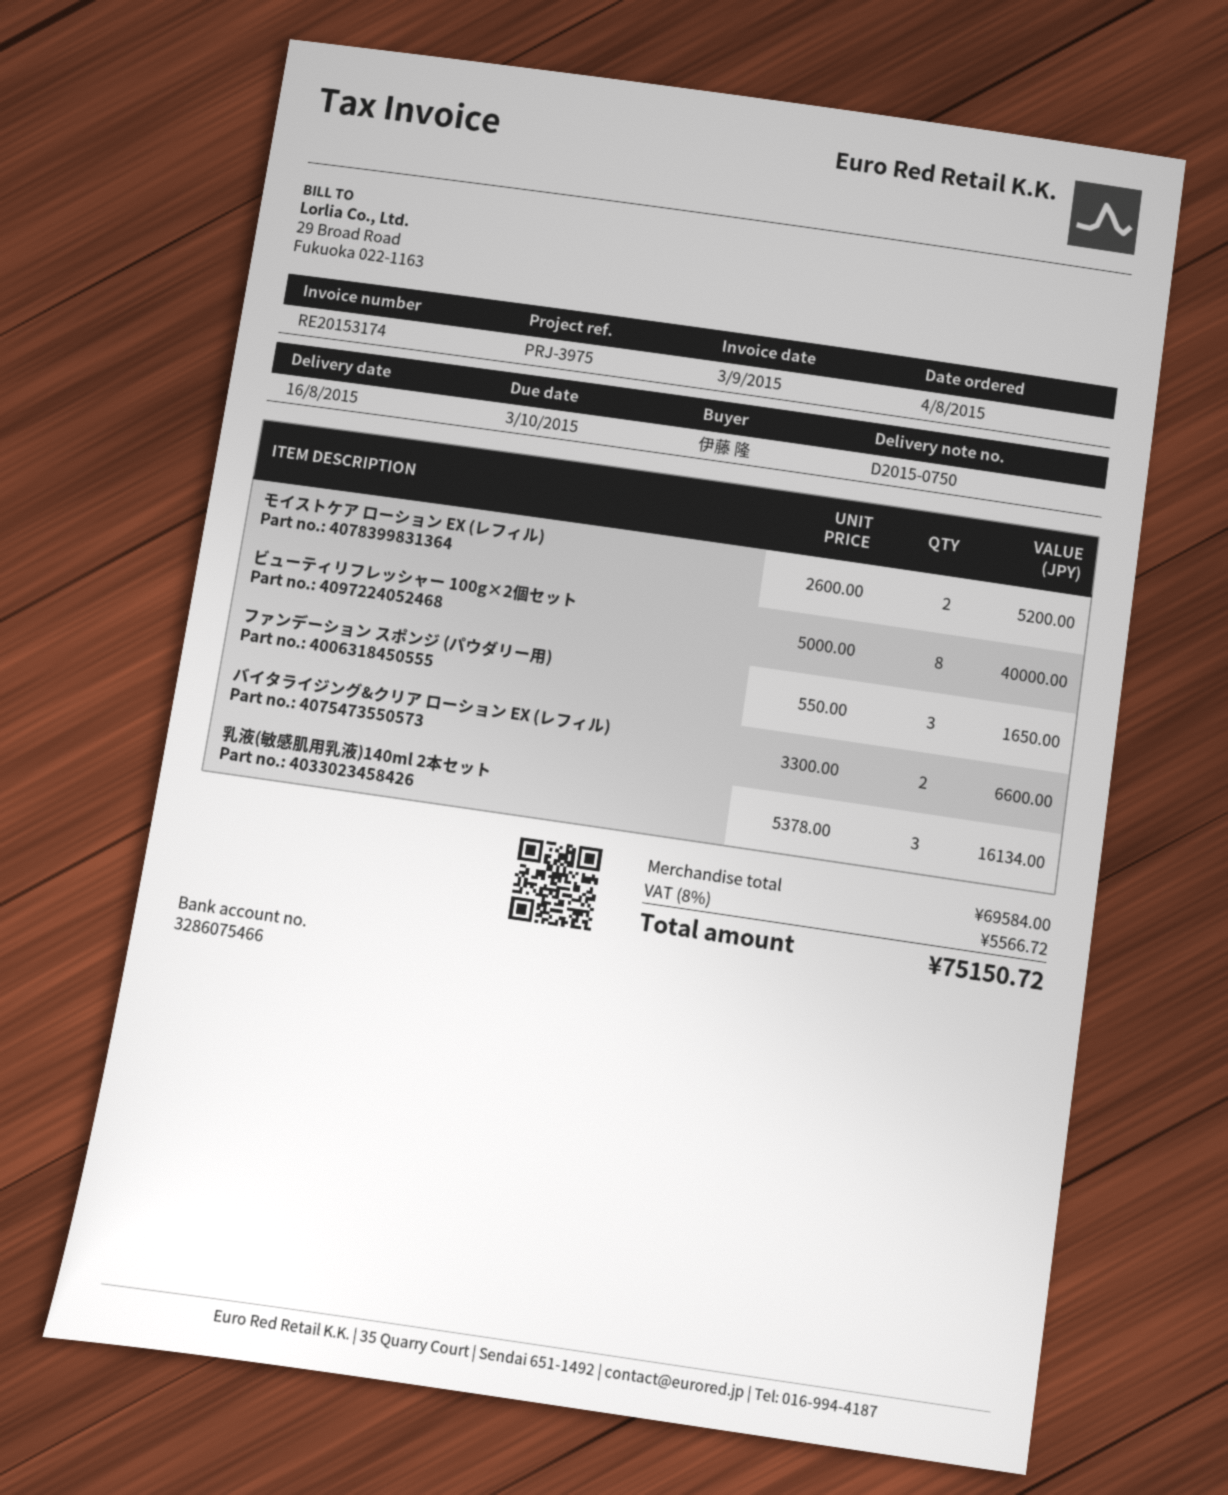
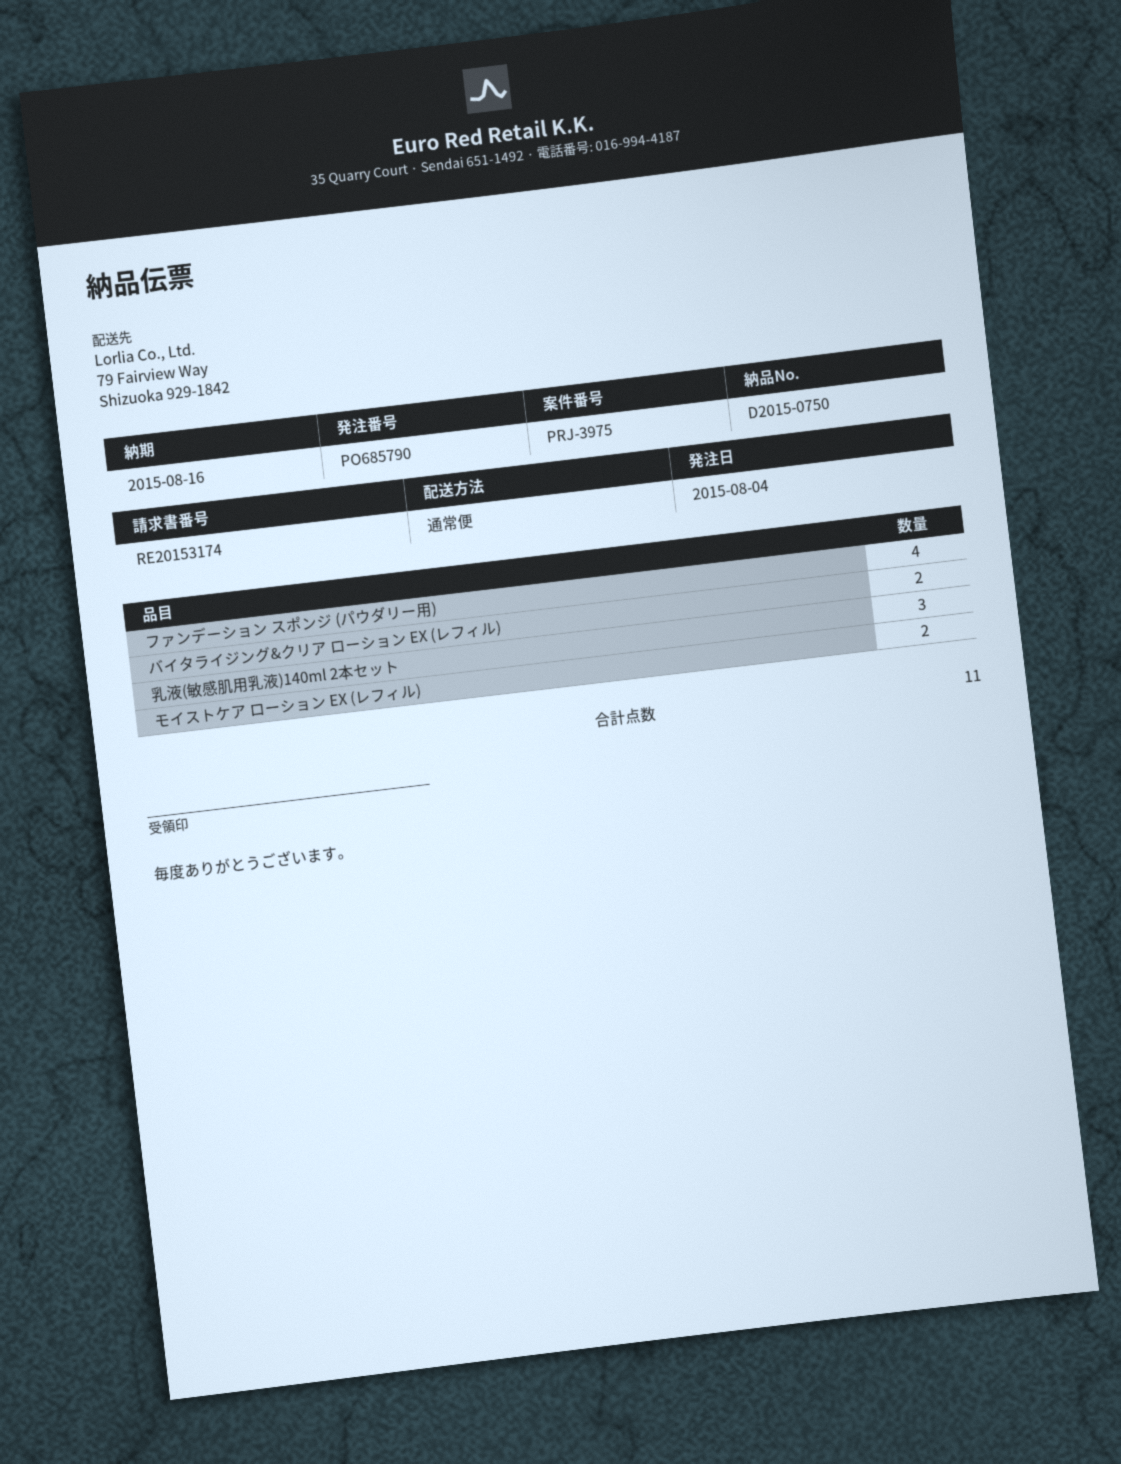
ビューティリフレッシャー 100g×2個セット: 8 -> none
ファンデーション スポンジ (パウダリー用): 3 -> 4

